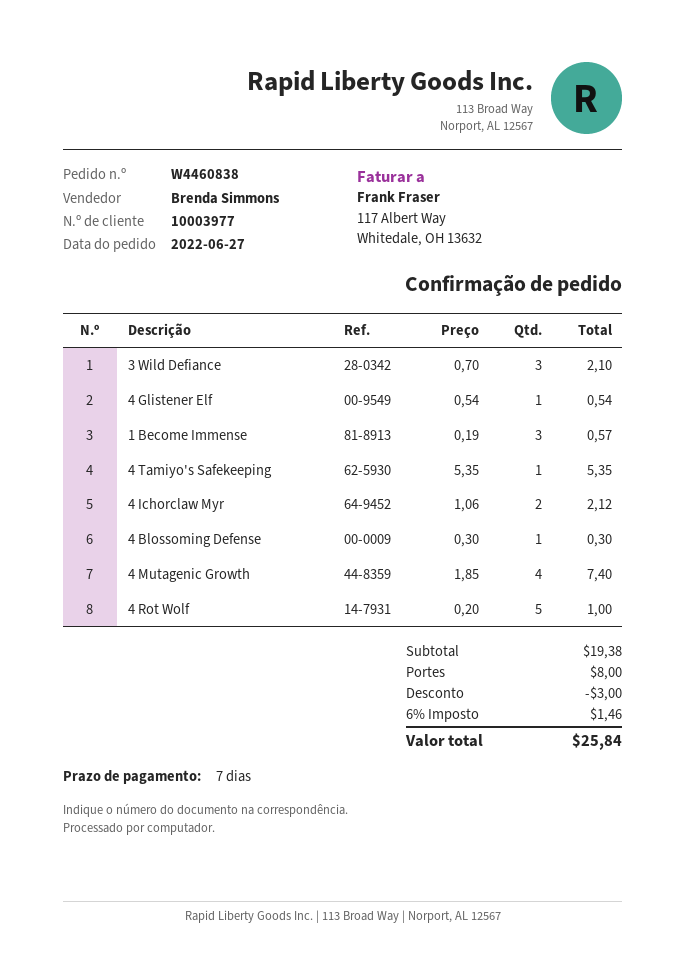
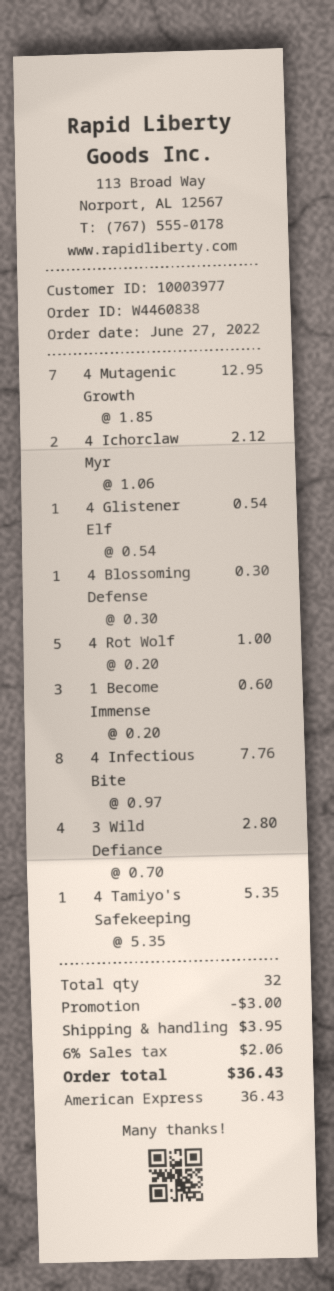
3 Wild Defiance: 3 x 0.70 = 2.10 -> 4 x 0.70 = 2.80
1 Become Immense: 3 x 0.19 = 0.57 -> 3 x 0.20 = 0.60
4 Mutagenic Growth: 4 x 1.85 = 7.40 -> 7 x 1.85 = 12.95
4 Infectious Bite: none -> 8 x 0.97 = 7.76
shipping: 8.00 -> 3.95
tax: 6% = 1.46 -> 6% = 2.06
total: 25.84 -> 36.43

